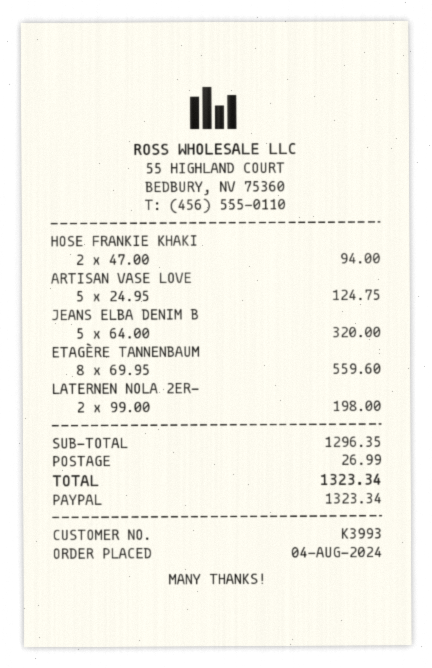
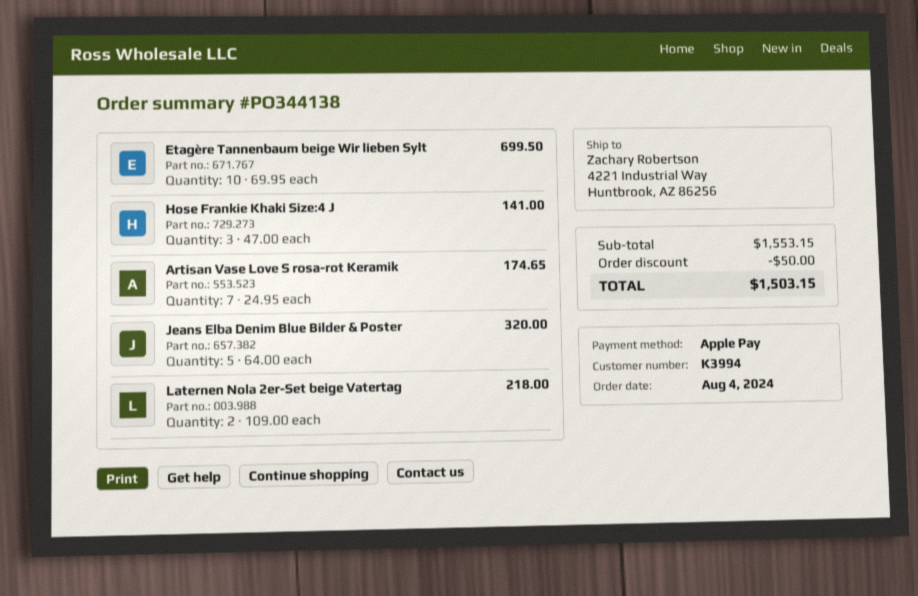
customer number: K3993 -> K3994
payment method: PayPal -> Apple Pay
HOSE FRANKIE KHAKI: 2 x 47.00 = 94.00 -> 3 x 47.00 = 141.00
ARTISAN VASE LOVE: 5 x 24.95 = 124.75 -> 7 x 24.95 = 174.65
ETAGÈRE TANNENBAUM: 8 x 69.95 = 559.60 -> 10 x 69.95 = 699.50
LATERNEN NOLA 2ER-: 2 x 99.00 = 198.00 -> 2 x 109.00 = 218.00
subtotal: 1296.35 -> 1553.15
discount: none -> 50.00
shipping: 26.99 -> none
total: 1323.34 -> 1503.15

